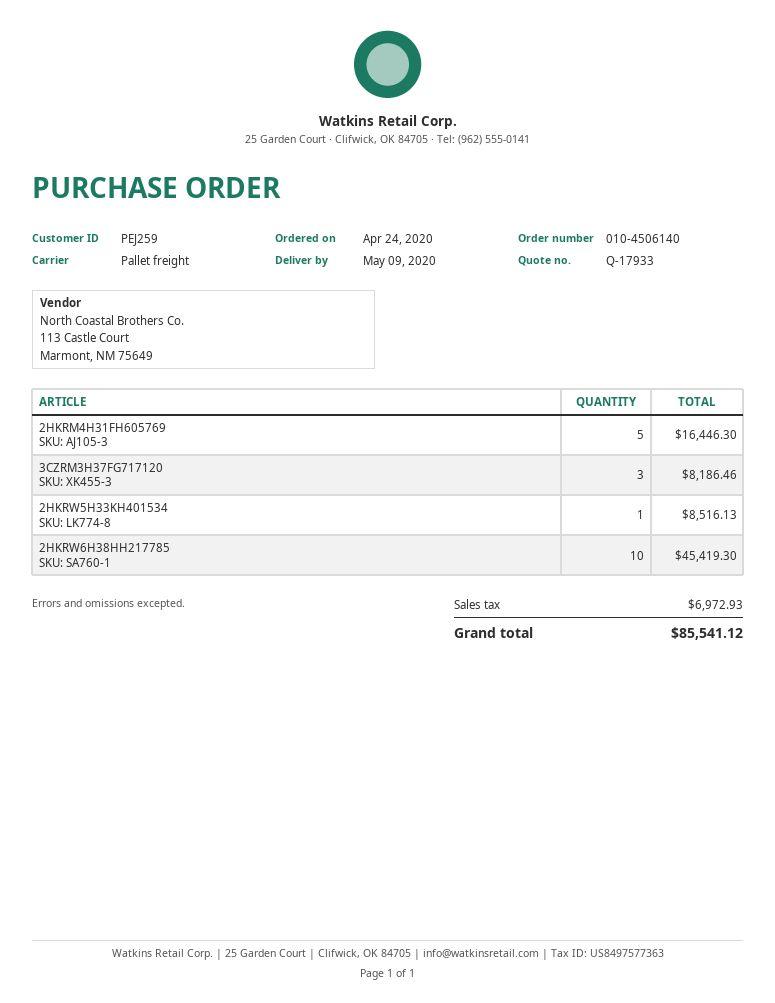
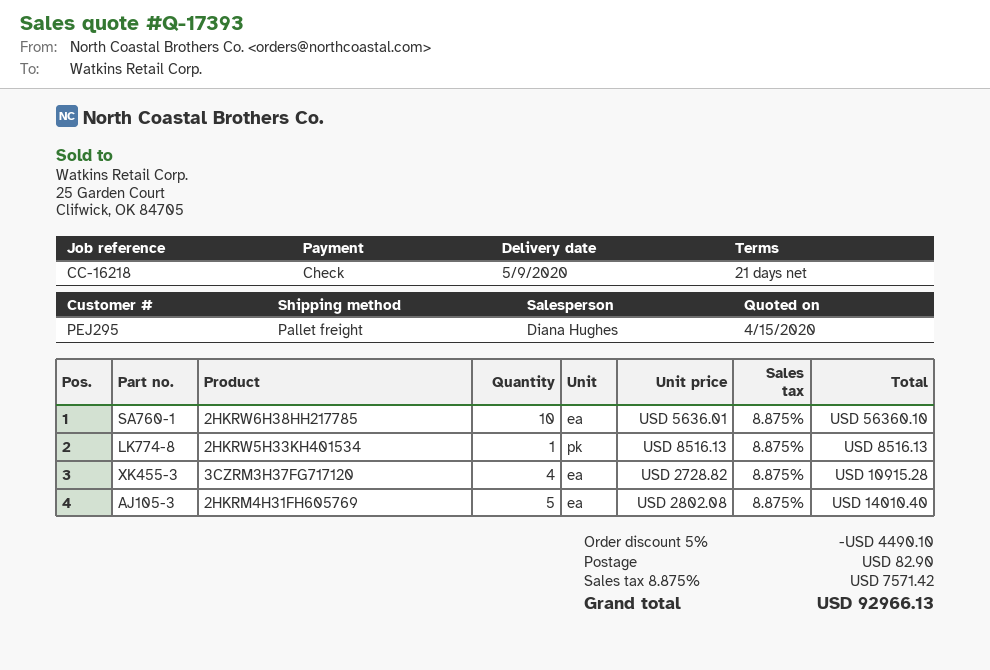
quote number: Q-17933 -> Q-17393
customer number: PEJ259 -> PEJ295
2HKRM4H31FH605769: 5 for 16446.30 -> 5 for 14010.40
3CZRM3H37FG717120: 3 for 8186.46 -> 4 for 10915.28
2HKRW6H38HH217785: 10 for 45419.30 -> 10 for 56360.10
discount: none -> 5% = 4490.10
shipping: none -> 82.90
tax: 6972.93 -> 7571.42
total: 85541.12 -> 92966.13

